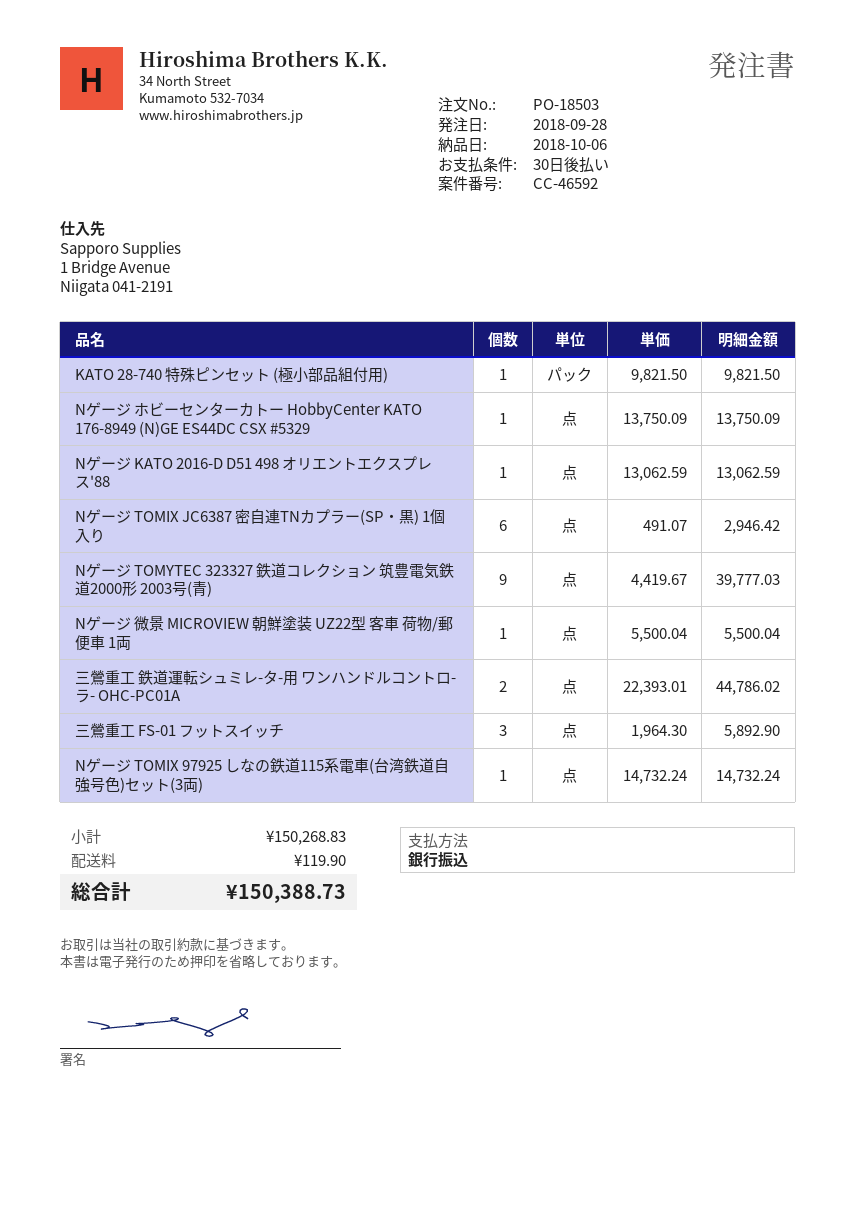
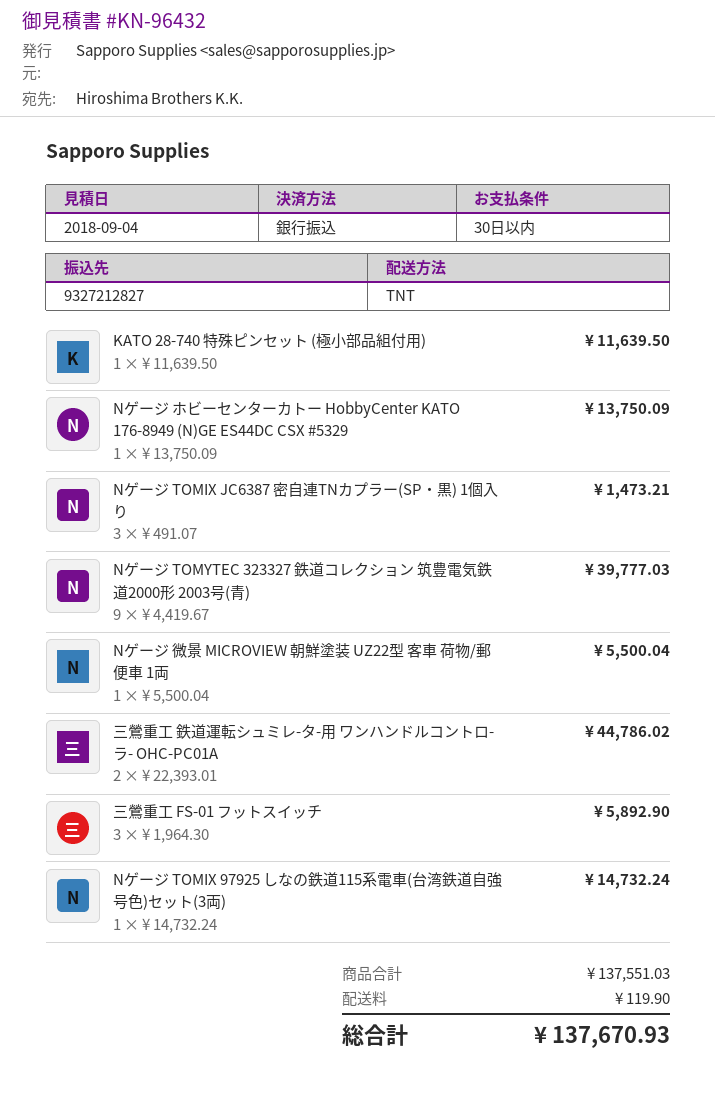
KATO 28-740 特殊ピンセット (極小部品組付用): 1 x 9821.50 = 9821.50 -> 1 x 11639.50 = 11639.50
Nゲージ KATO 2016-D D51 498 オリエントエクスプレス'88: 1 x 13062.59 = 13062.59 -> none
Nゲージ TOMIX JC6387 密自連TNカプラー(SP・黒) 1個入り: 6 x 491.07 = 2946.42 -> 3 x 491.07 = 1473.21
subtotal: 150268.83 -> 137551.03
total: 150388.73 -> 137670.93

